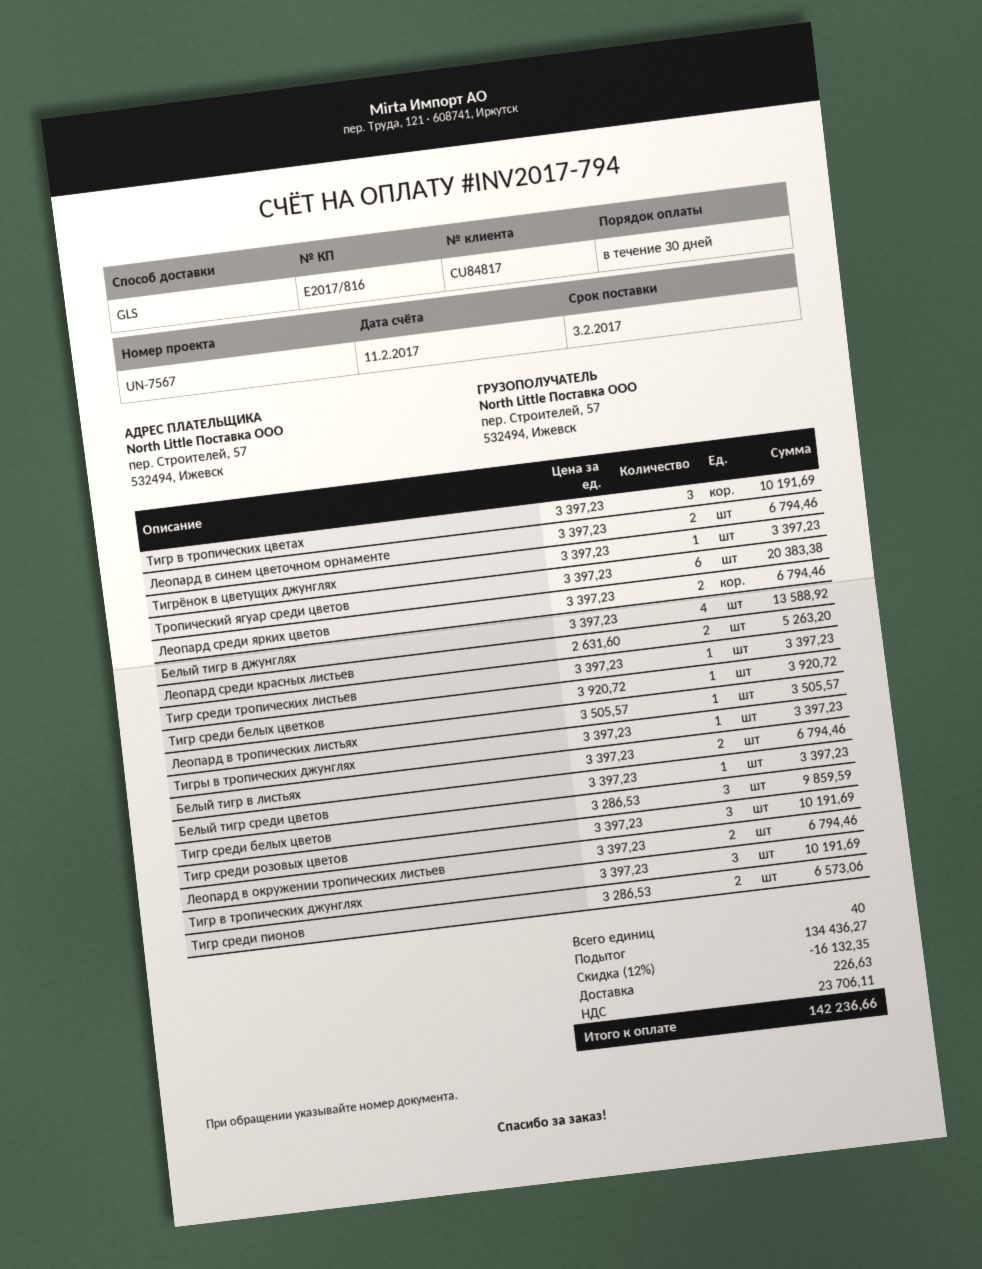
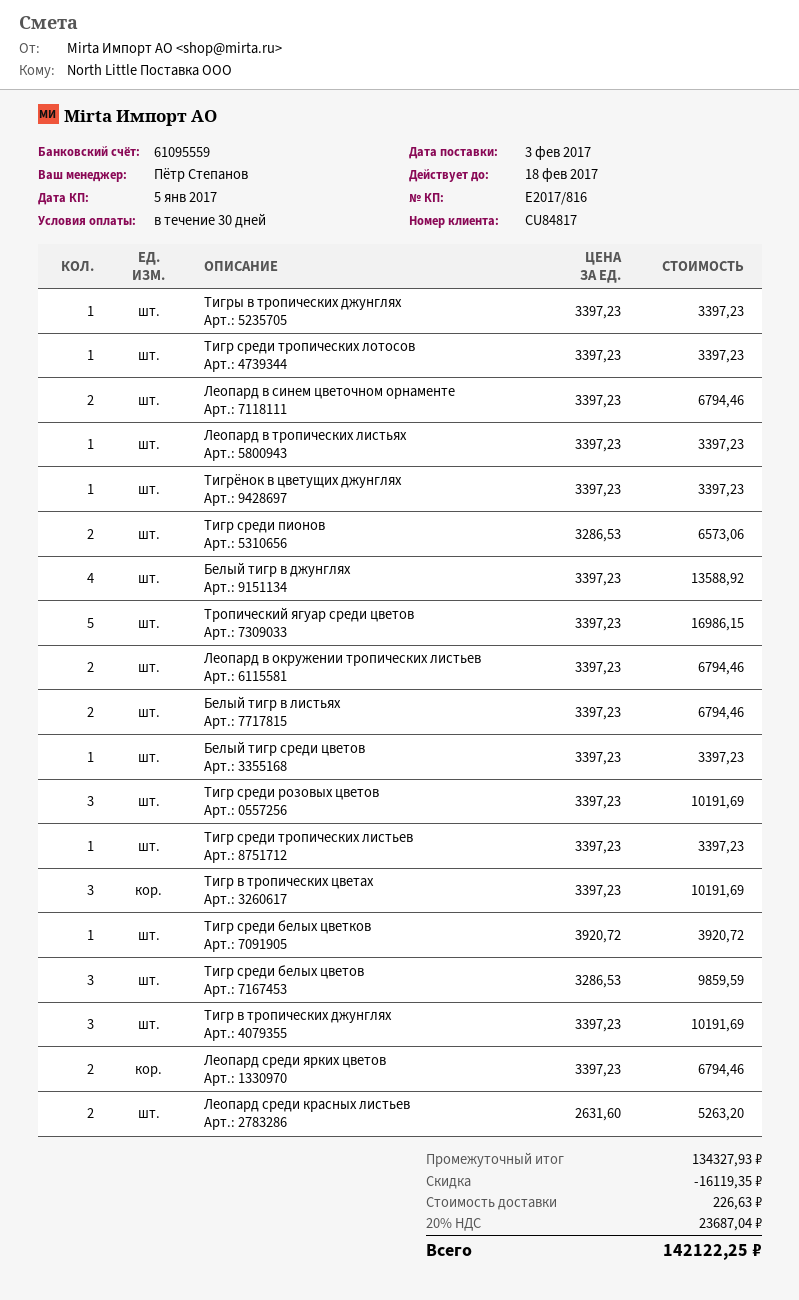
Тропический ягуар среди цветов: 6 x 3397.23 = 20383.38 -> 5 x 3397.23 = 16986.15
Леопард в тропических листьях: 1 x 3505.57 = 3505.57 -> 1 x 3397.23 = 3397.23
Тигр среди тропических лотосов: none -> 1 x 3397.23 = 3397.23
subtotal: 134436.27 -> 134327.93
discount: 16132.35 -> 16119.35
tax: 23706.11 -> 23687.04
total: 142236.66 -> 142122.25

